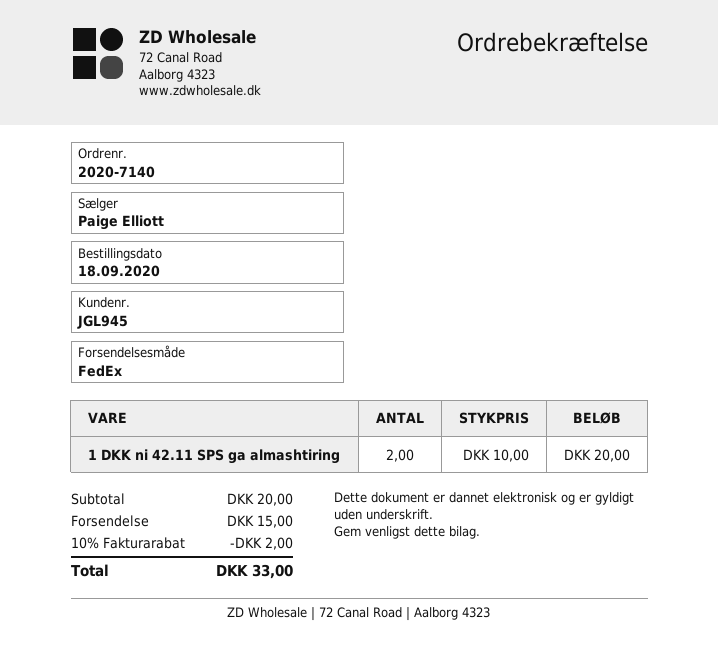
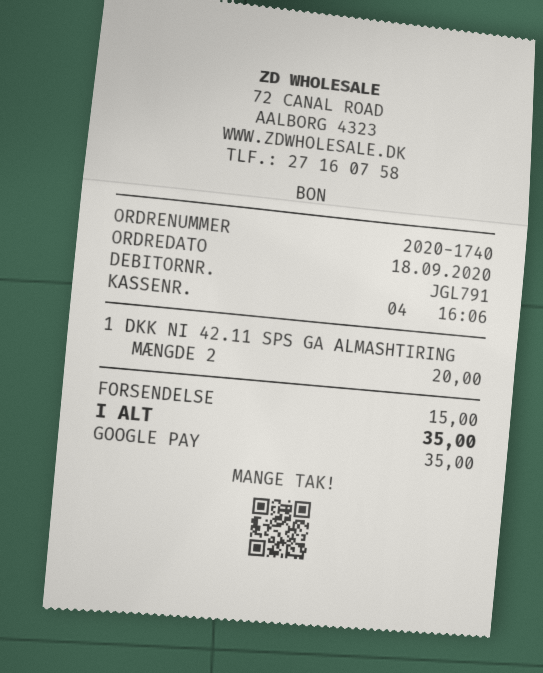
order number: 2020-7140 -> 2020-1740
customer number: JGL945 -> JGL791
discount: 10% = 2.00 -> none
total: 33.00 -> 35.00

